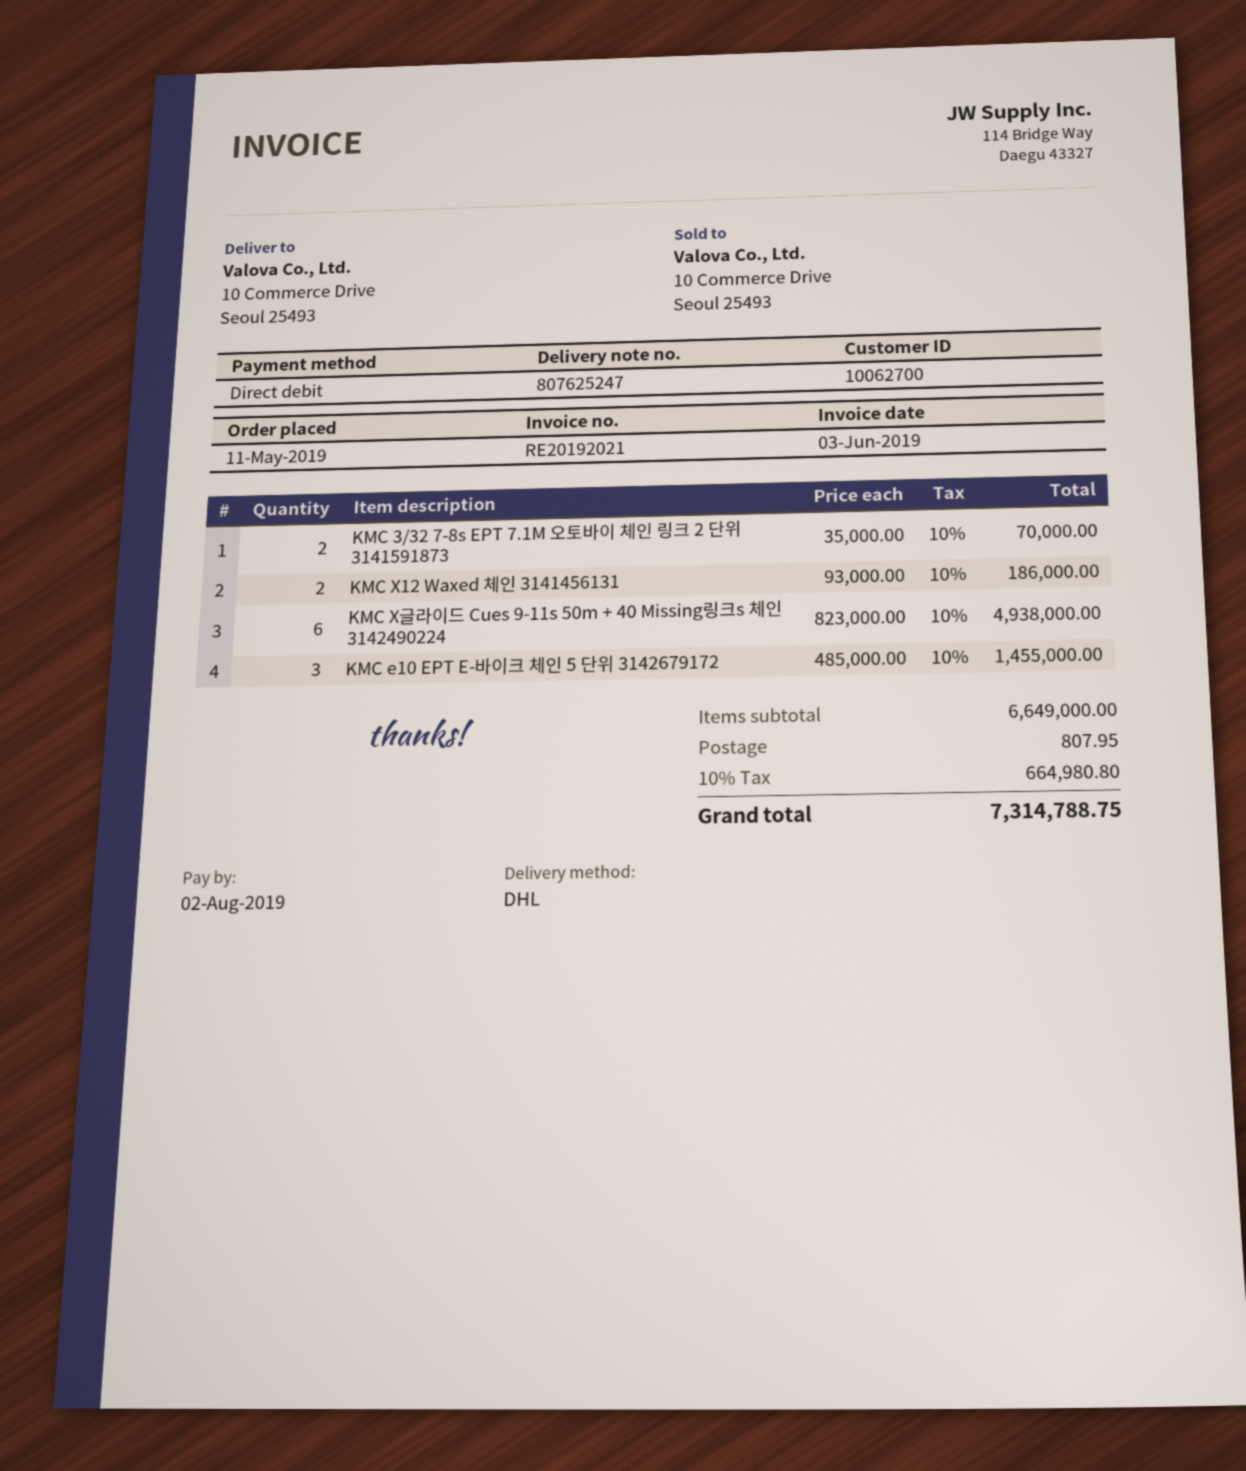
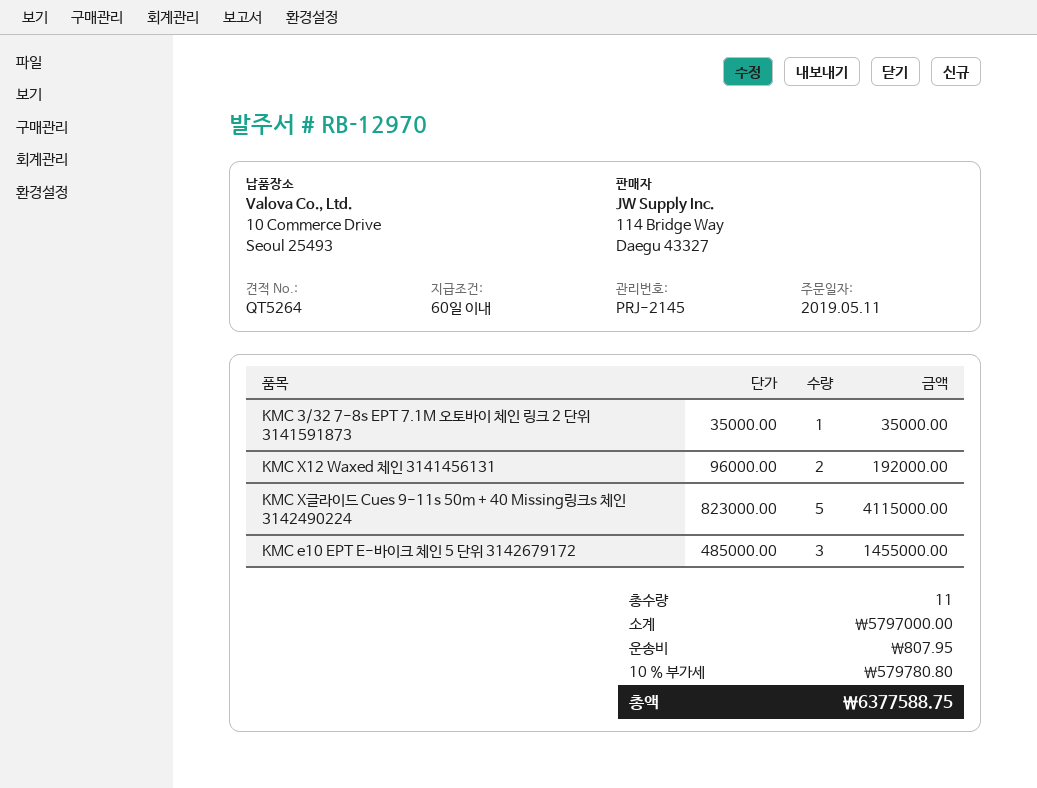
KMC 3/32 7-8s EPT 7.1M 오토바이 체인 링크 2 단위 3141591873: 2 x 35000.00 = 70000.00 -> 1 x 35000.00 = 35000.00
KMC X12 Waxed 체인 3141456131: 2 x 93000.00 = 186000.00 -> 2 x 96000.00 = 192000.00
KMC X글라이드 Cues 9-11s 50m + 40 Missing링크s 체인 3142490224: 6 x 823000.00 = 4938000.00 -> 5 x 823000.00 = 4115000.00
subtotal: 6649000.00 -> 5797000.00
tax: 10% = 664980.80 -> 10% = 579780.80
total: 7314788.75 -> 6377588.75

